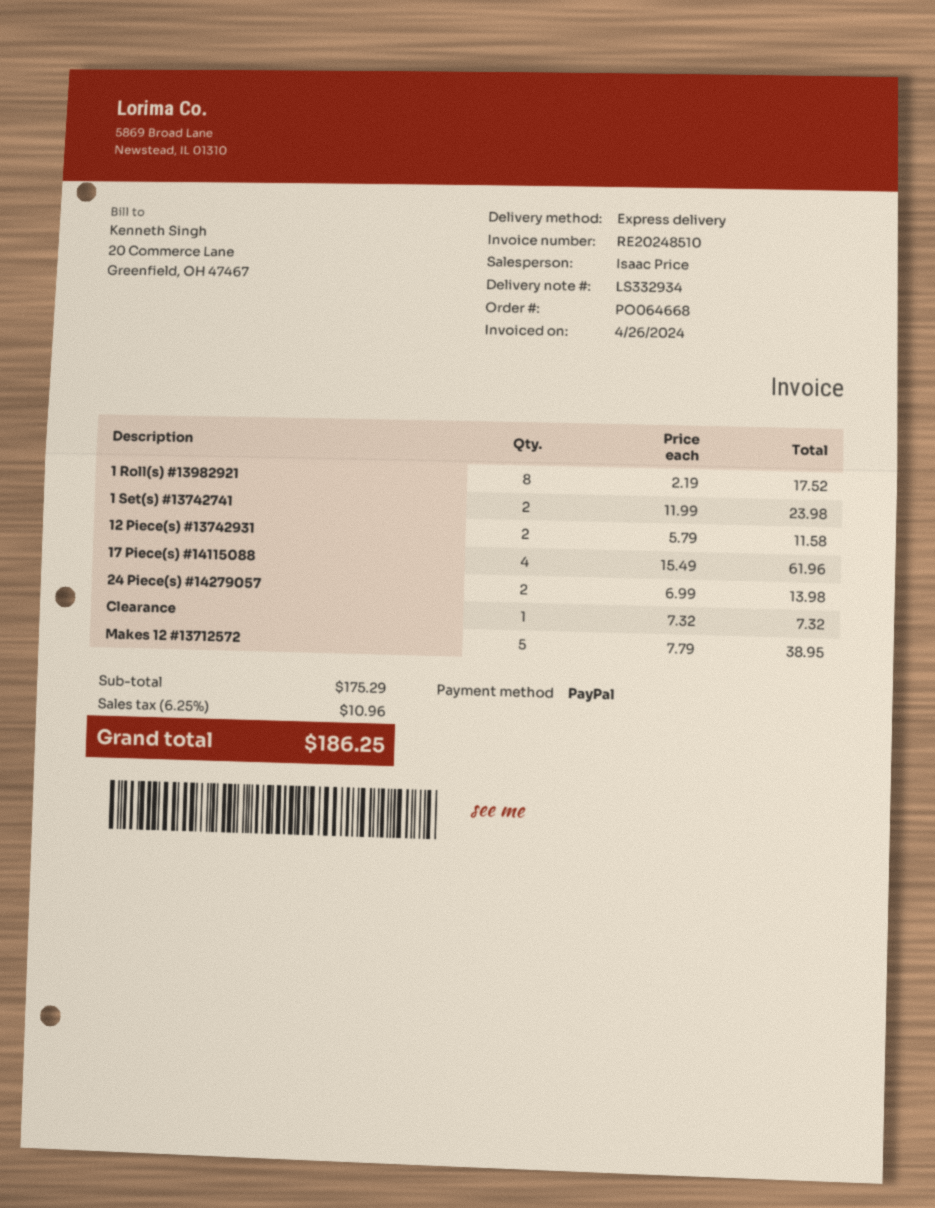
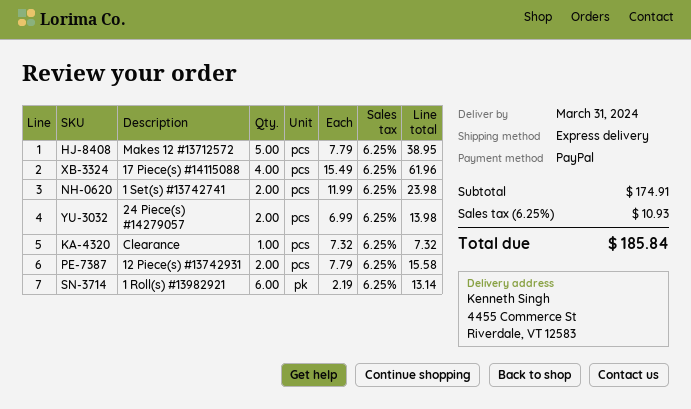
1 Roll(s) #13982921: 8 x 2.19 = 17.52 -> 6 x 2.19 = 13.14
12 Piece(s) #13742931: 2 x 5.79 = 11.58 -> 2 x 7.79 = 15.58
subtotal: 175.29 -> 174.91
tax: 6.25% = 10.96 -> 6.25% = 10.93
total: 186.25 -> 185.84

